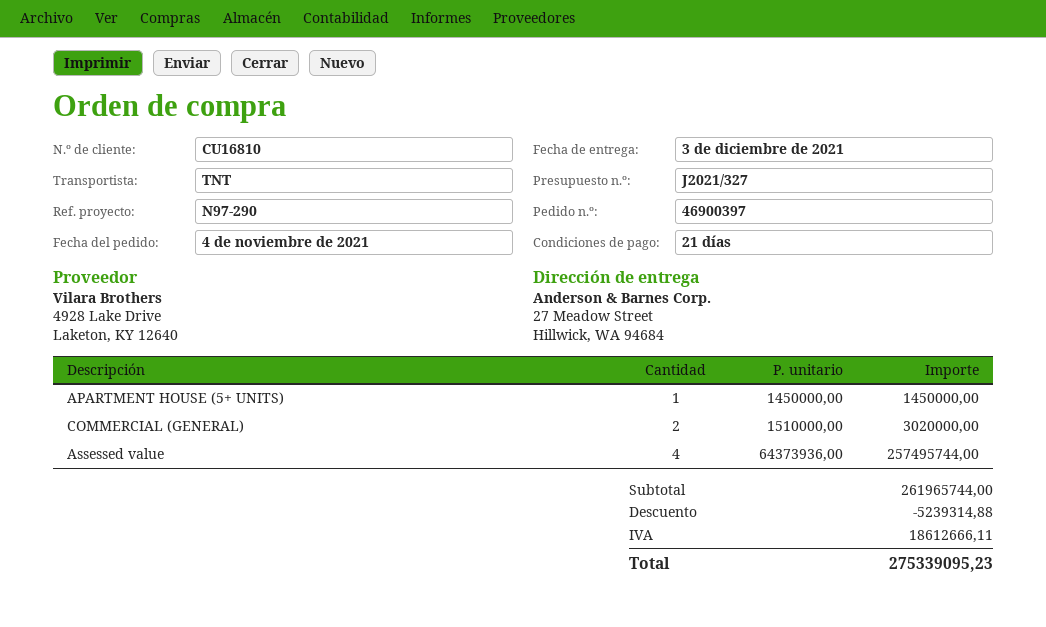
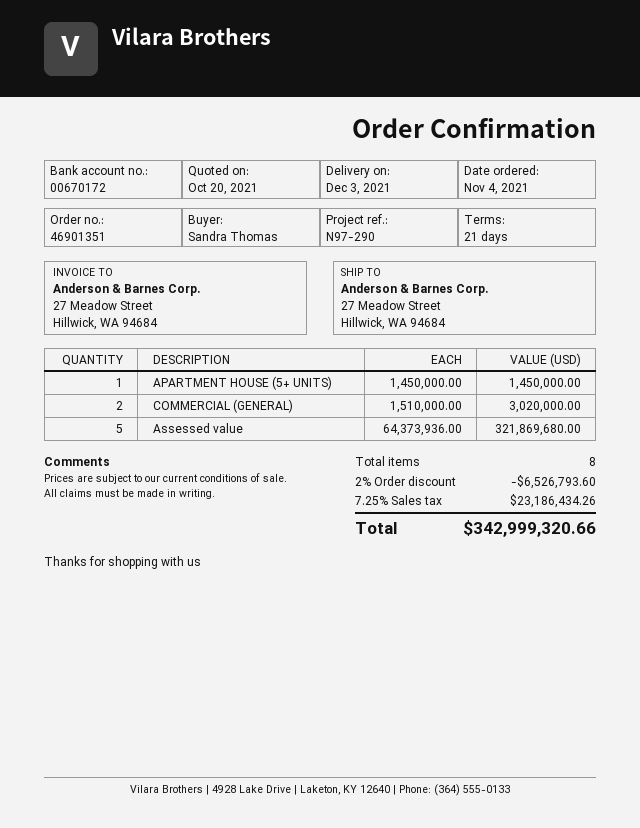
order number: 46900397 -> 46901351
Assessed value: 4 x 64373936.00 = 257495744.00 -> 5 x 64373936.00 = 321869680.00
discount: 5239314.88 -> 6526793.60
tax: 18612666.11 -> 23186434.26
total: 275339095.23 -> 342999320.66

